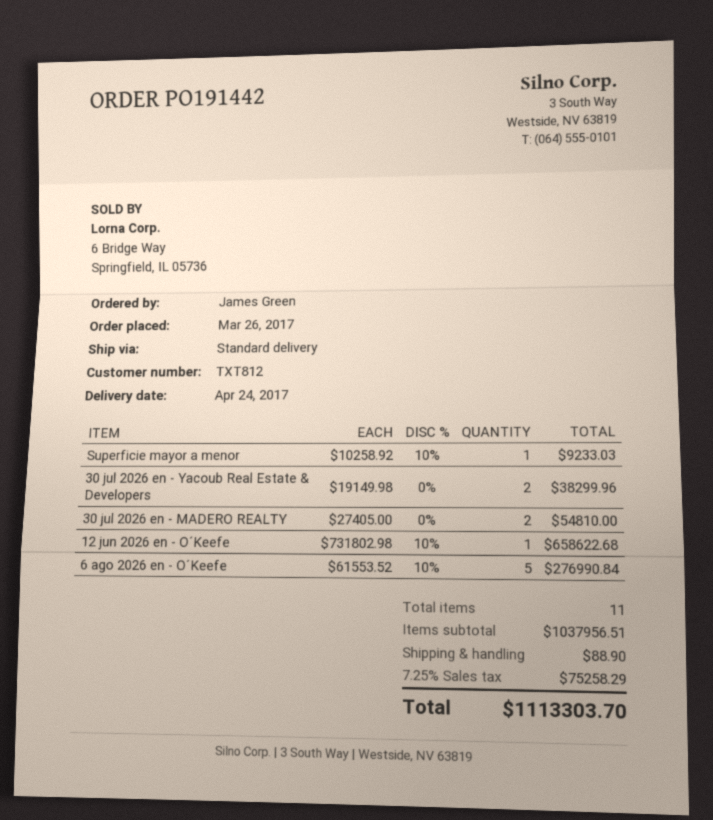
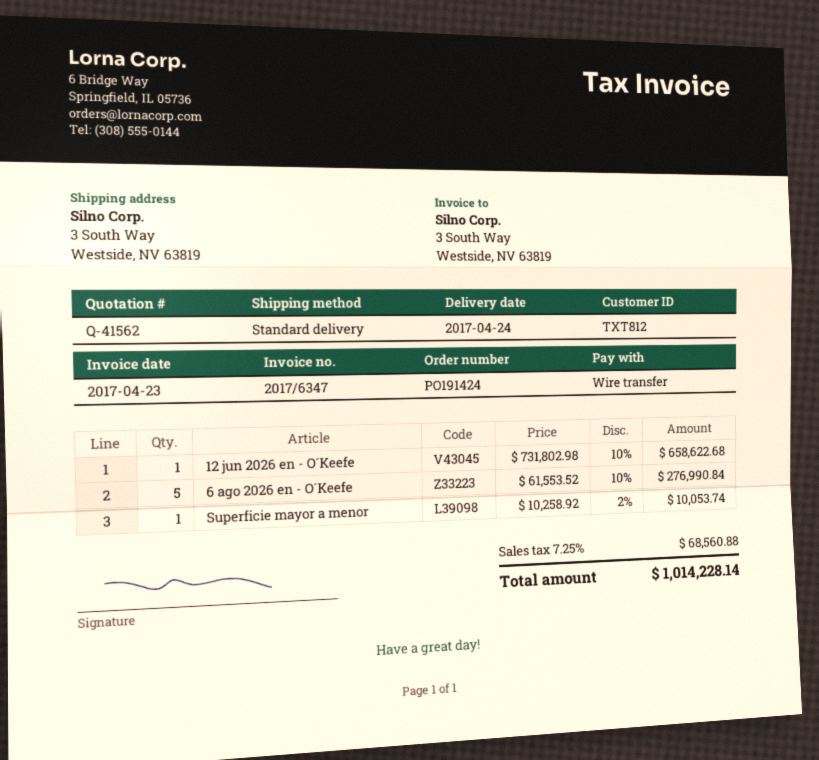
order number: PO191442 -> PO191424
Superficie mayor a menor: 1 x 10258.92 - 10% = 9233.03 -> 1 x 10258.92 - 2% = 10053.74
30 jul 2026 en - Yacoub Real Estate & Developers: 2 x 19149.98 = 38299.96 -> none
30 jul 2026 en - MADERO REALTY: 2 x 27405.00 = 54810.00 -> none
shipping: 88.90 -> none
tax: 7.25% = 75258.29 -> 7.25% = 68560.88
total: 1113303.70 -> 1014228.14

